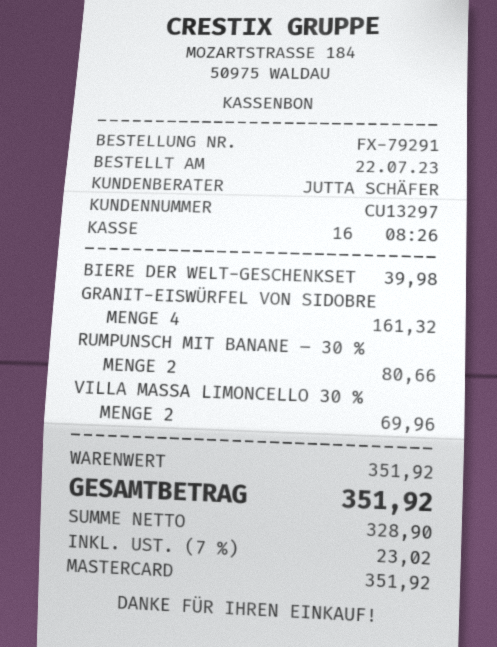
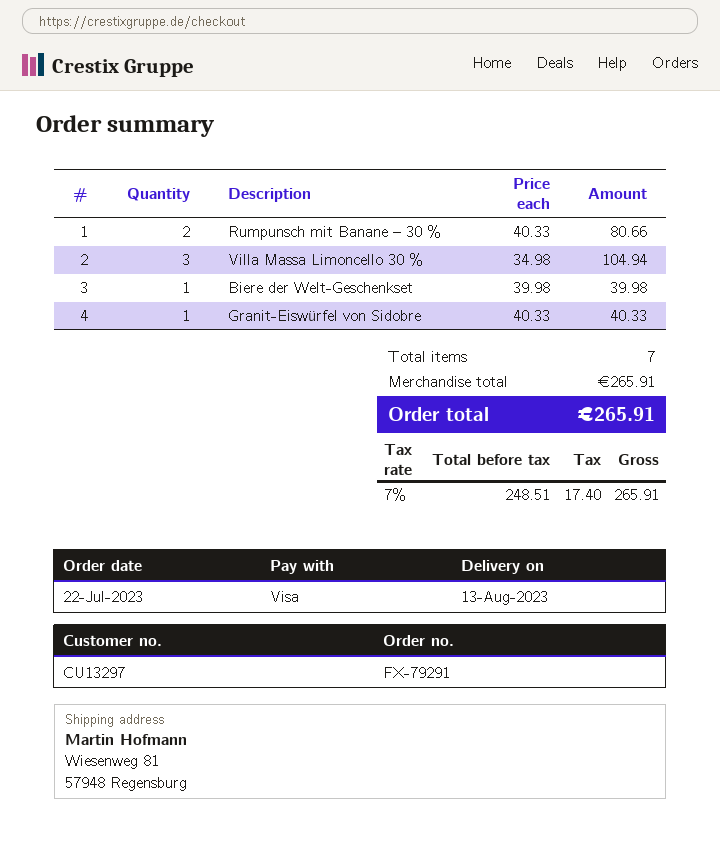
payment method: Mastercard -> Visa
GRANIT-EISWÜRFEL VON SIDOBRE: 4 for 161.32 -> 1 for 40.33
VILLA MASSA LIMONCELLO 30 %: 2 for 69.96 -> 3 for 104.94
subtotal: 351.92 -> 265.91
net: 328.90 -> 248.51
tax: 7% = 23.02 -> 7% = 17.40
total: 351.92 -> 265.91

